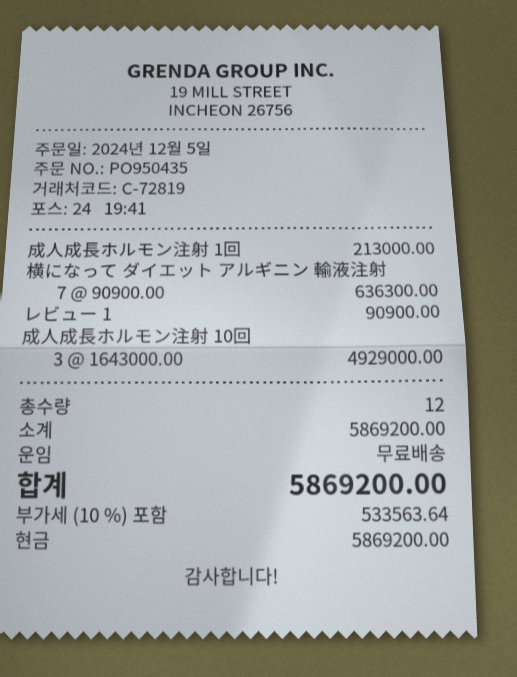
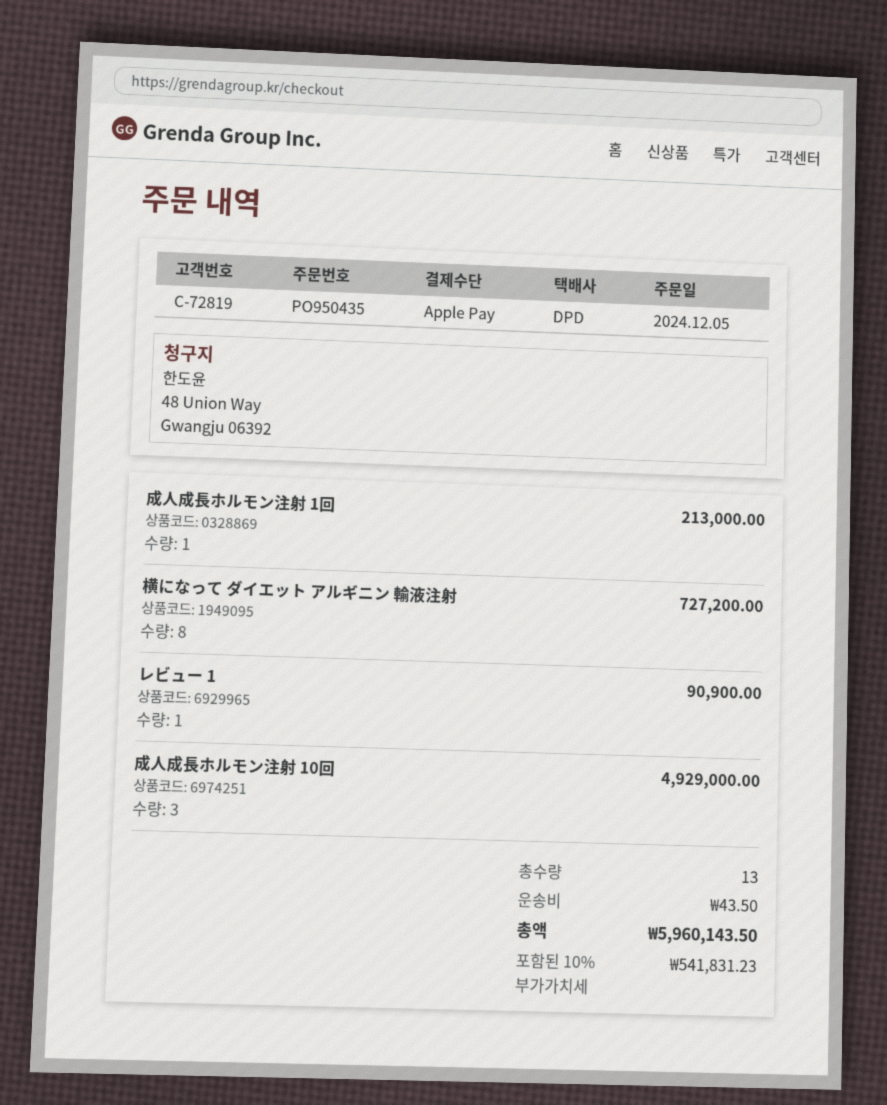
payment method: cash -> Apple Pay
横になって ダイエット アルギニン 輸液注射: 7 for 636300.00 -> 8 for 727200.00
total quantity: 12 -> 13
shipping: 0.00 -> 43.50
tax: 10% = 533563.64 -> 10% = 541831.23
total: 5869200.00 -> 5960143.50

